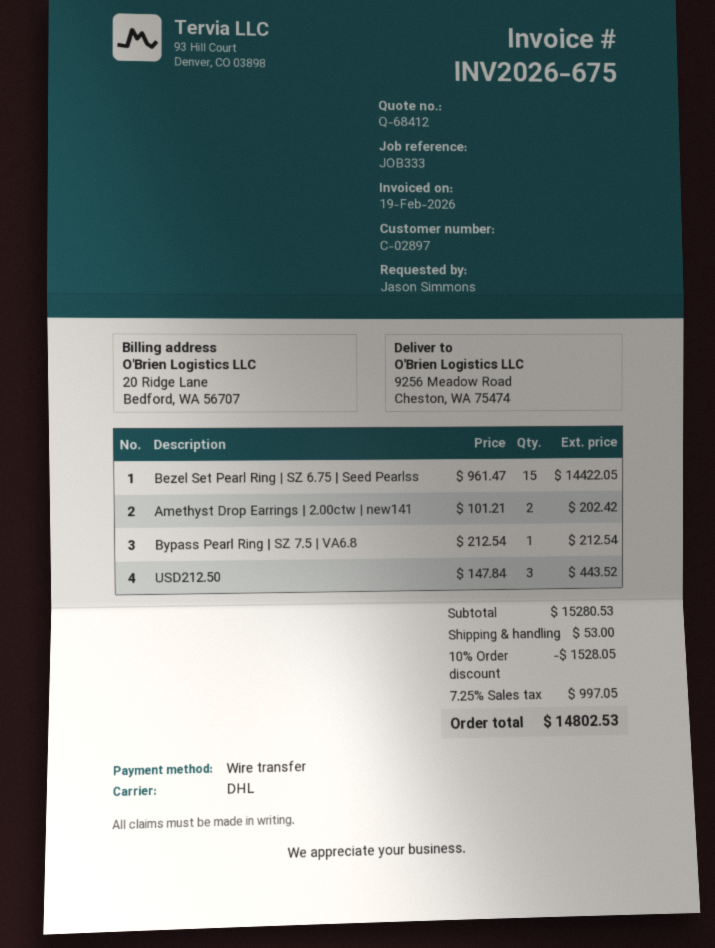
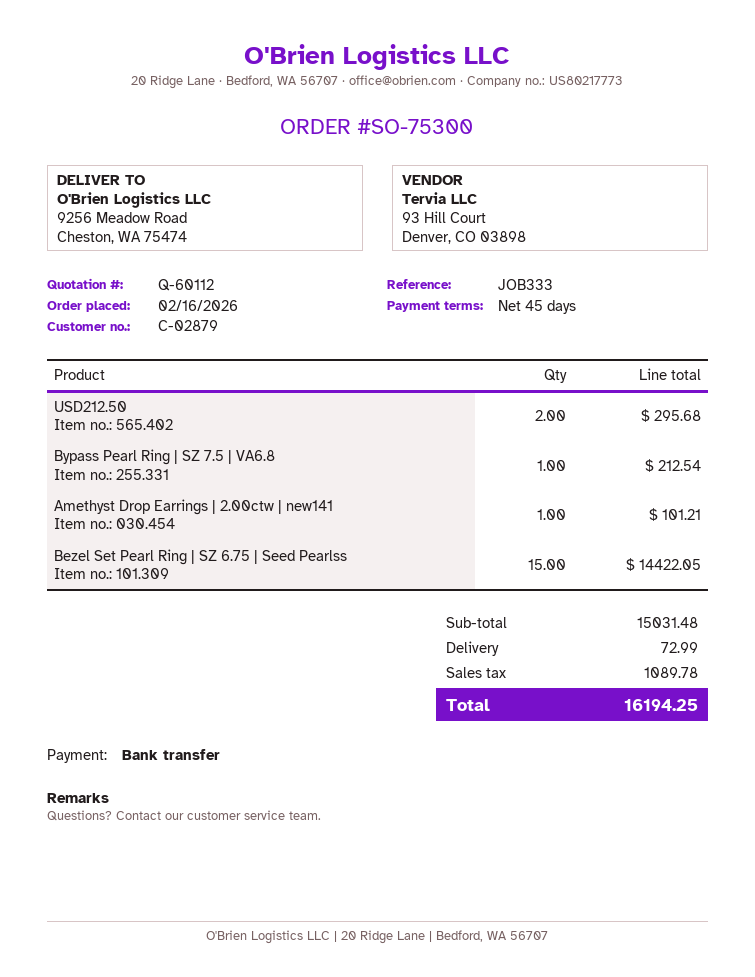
quote number: Q-68412 -> Q-60112
customer number: C-02897 -> C-02879
Amethyst Drop Earrings | 2.00ctw | new141: 2 for 202.42 -> 1 for 101.21
USD212.50: 3 for 443.52 -> 2 for 295.68
subtotal: 15280.53 -> 15031.48
discount: 10% = 1528.05 -> none
shipping: 53.00 -> 72.99
tax: 997.05 -> 1089.78
total: 14802.53 -> 16194.25

